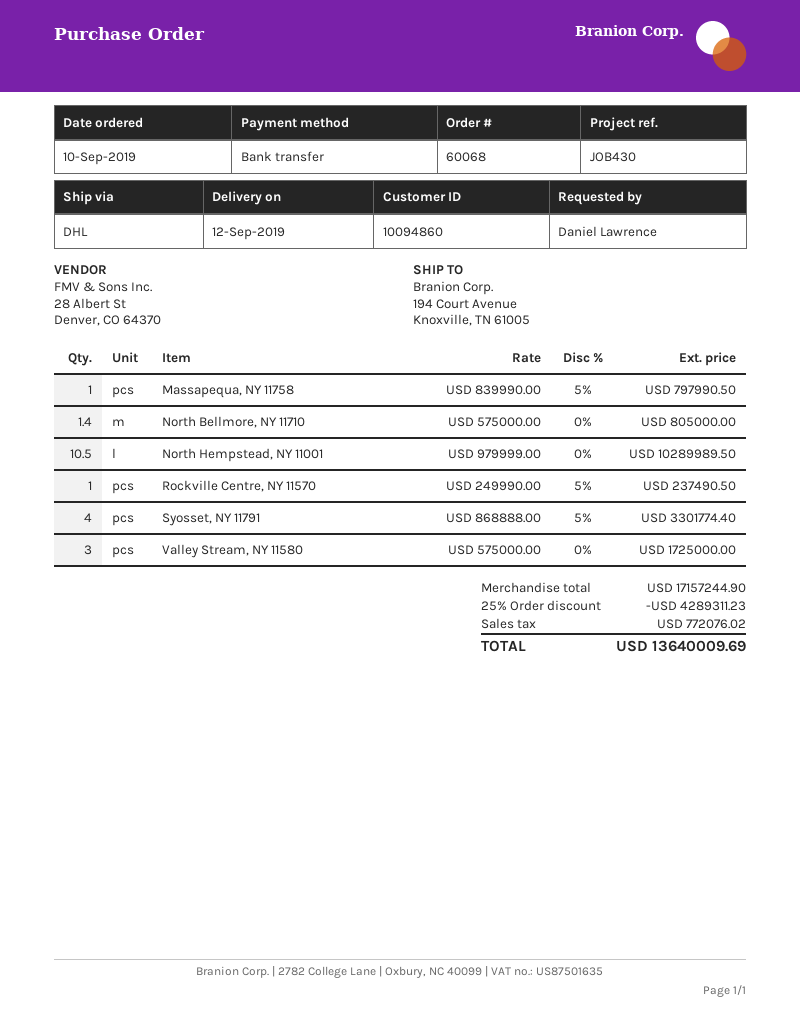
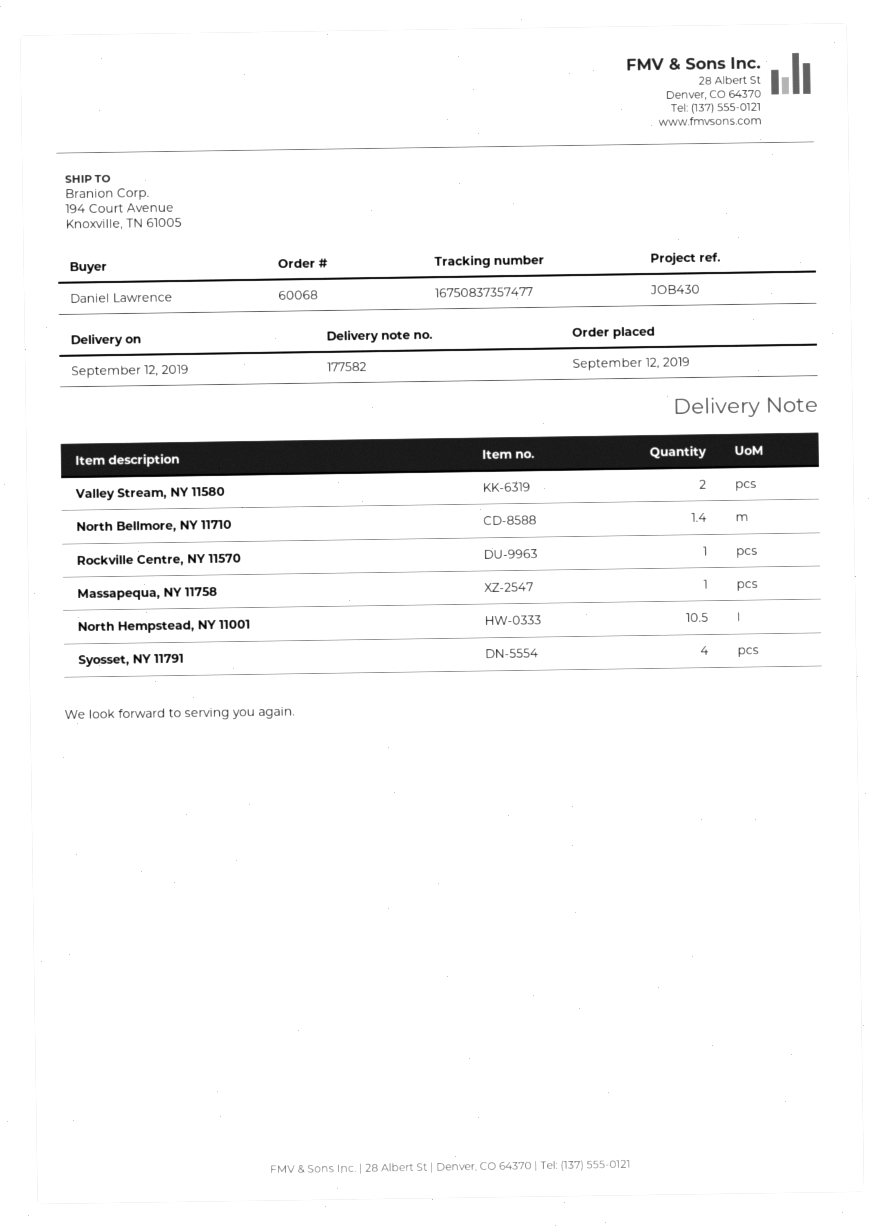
order date: 2019-09-10 -> 2019-09-12
Valley Stream, NY 11580: 3 -> 2

